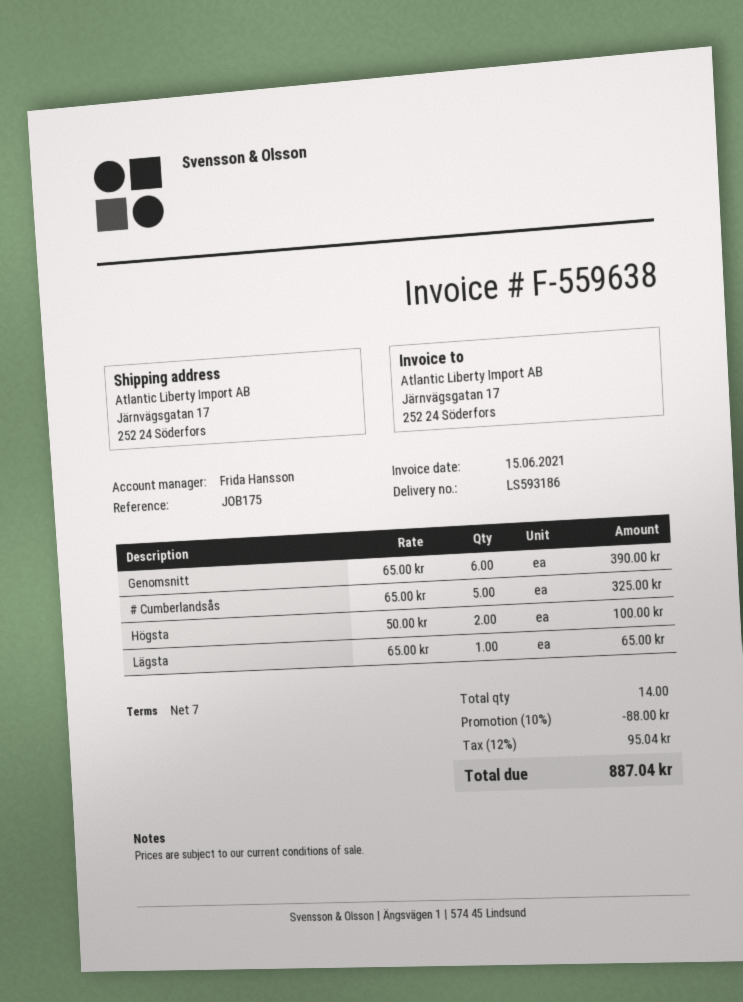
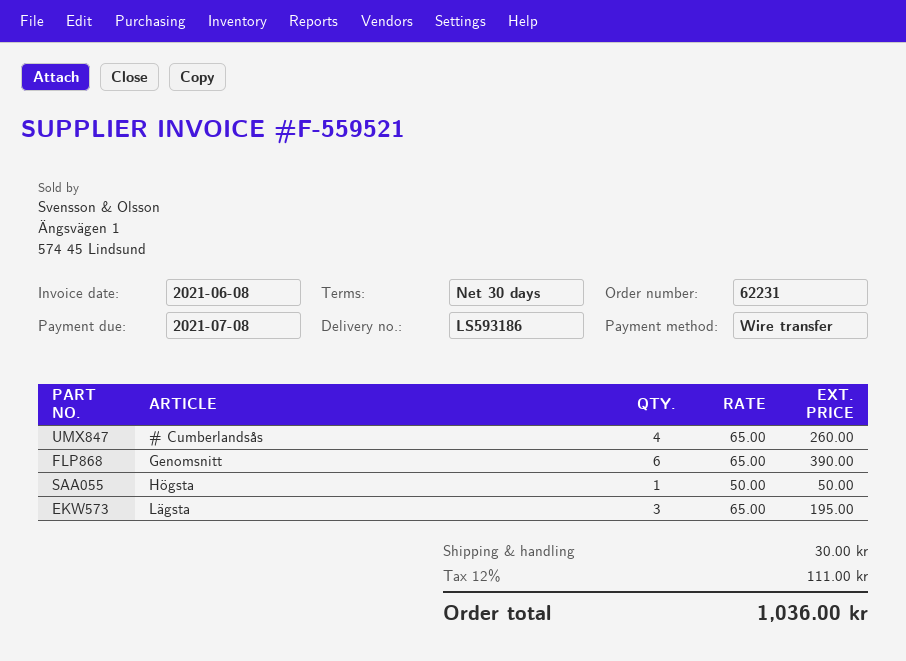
invoice number: F-559638 -> F-559521
invoice date: 2021-06-15 -> 2021-06-08
payment terms: 7 days -> 30 days
# Cumberlandsås: 5 x 65.00 = 325.00 -> 4 x 65.00 = 260.00
Högsta: 2 x 50.00 = 100.00 -> 1 x 50.00 = 50.00
Lägsta: 1 x 65.00 = 65.00 -> 3 x 65.00 = 195.00
discount: 10% = 88.00 -> none
shipping: none -> 30.00
tax: 12% = 95.04 -> 12% = 111.00
total: 887.04 -> 1036.00

